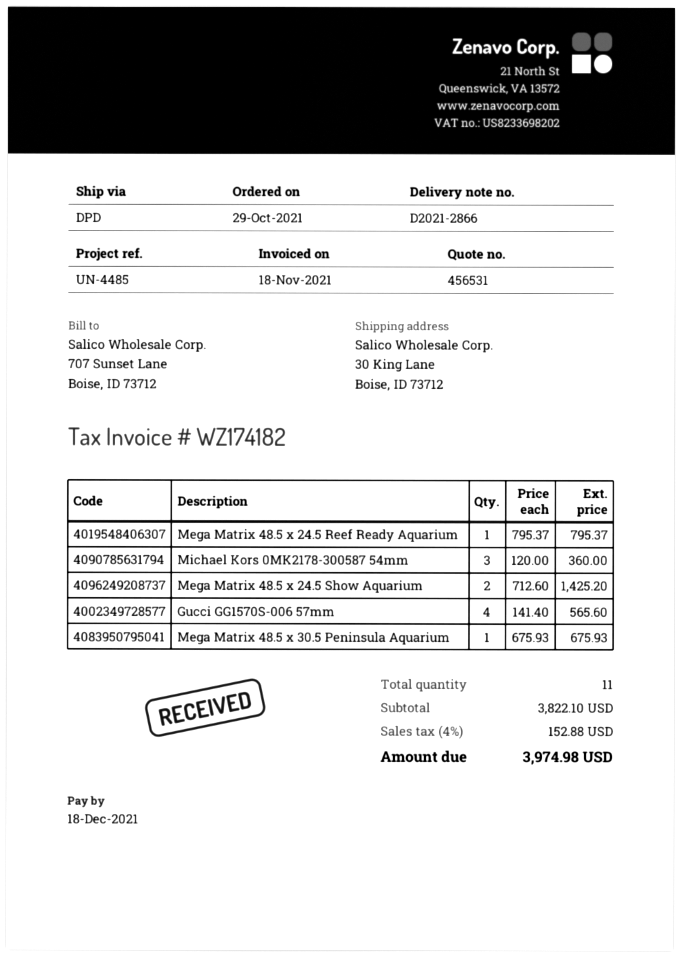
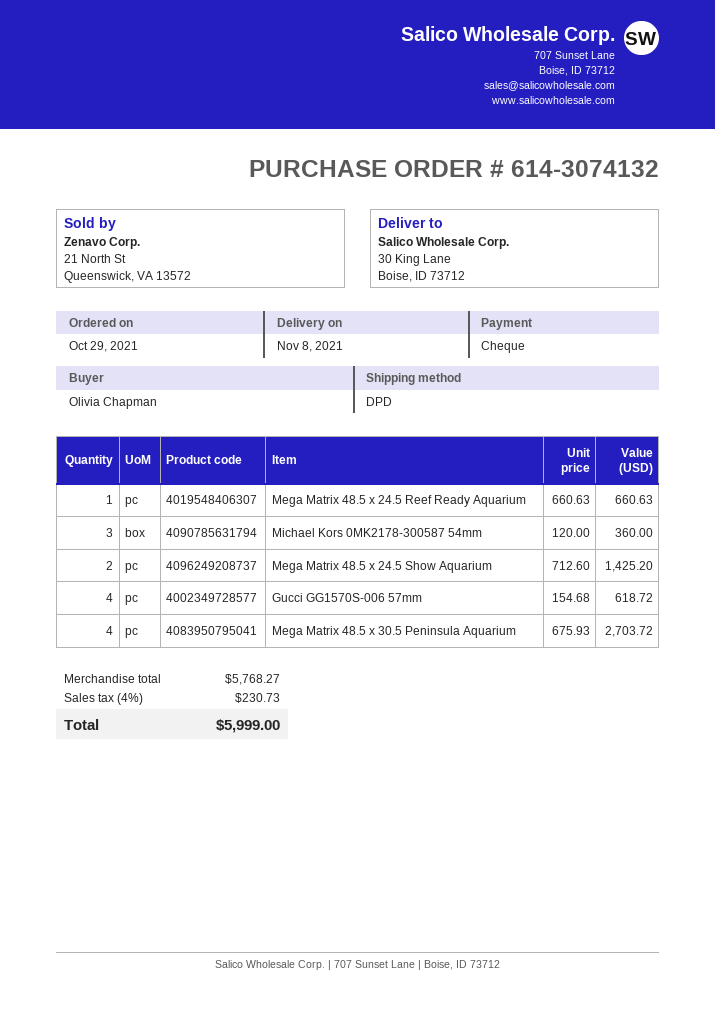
Mega Matrix 48.5 x 24.5 Reef Ready Aquarium: 1 x 795.37 = 795.37 -> 1 x 660.63 = 660.63
Gucci GG1570S-006 57mm: 4 x 141.40 = 565.60 -> 4 x 154.68 = 618.72
Mega Matrix 48.5 x 30.5 Peninsula Aquarium: 1 x 675.93 = 675.93 -> 4 x 675.93 = 2703.72
subtotal: 3822.10 -> 5768.27
tax: 4% = 152.88 -> 4% = 230.73
total: 3974.98 -> 5999.00

